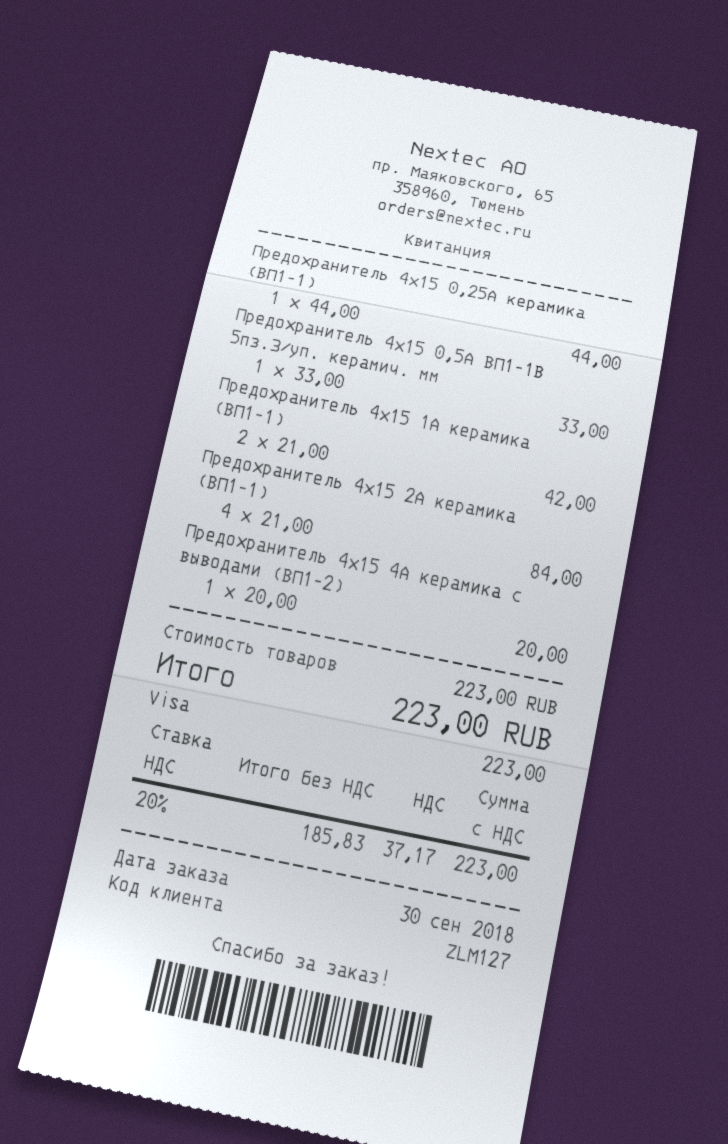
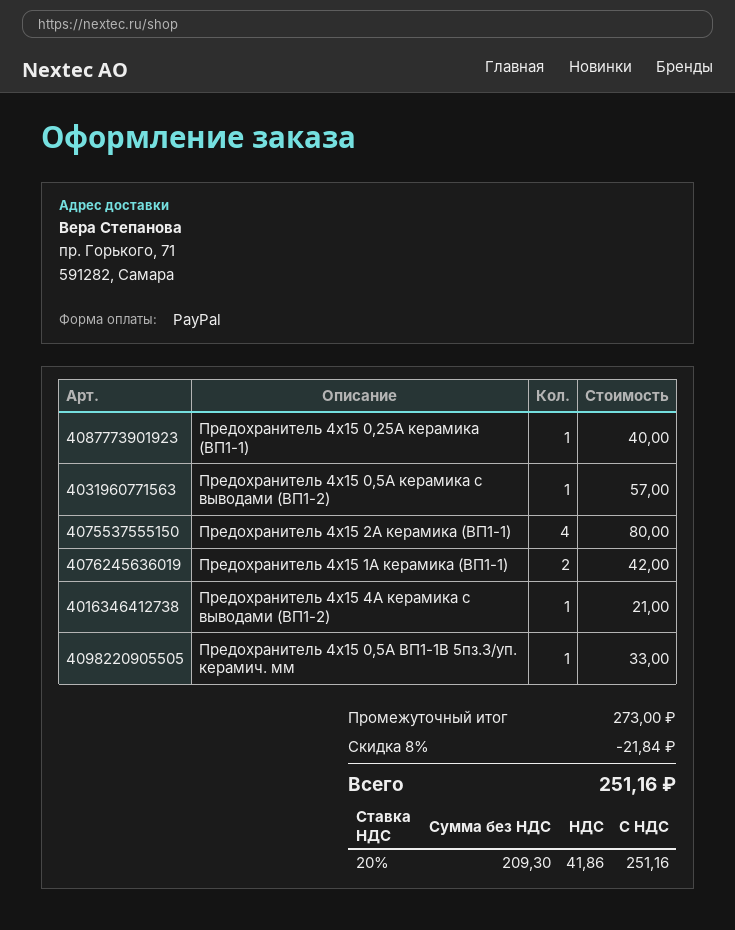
payment method: Visa -> PayPal
Предохранитель 4х15 0,25А керамика (ВП1-1): 1 for 44.00 -> 1 for 40.00
Предохранитель 4х15 2А керамика (ВП1-1): 4 for 84.00 -> 4 for 80.00
Предохранитель 4х15 4А керамика с выводами (ВП1-2): 1 for 20.00 -> 1 for 21.00
Предохранитель 4х15 0,5А керамика с выводами (ВП1-2): none -> 1 for 57.00
subtotal: 223.00 -> 273.00
discount: none -> 8% = 21.84
net: 185.83 -> 209.30
tax: 20% = 37.17 -> 20% = 41.86
total: 223.00 -> 251.16

